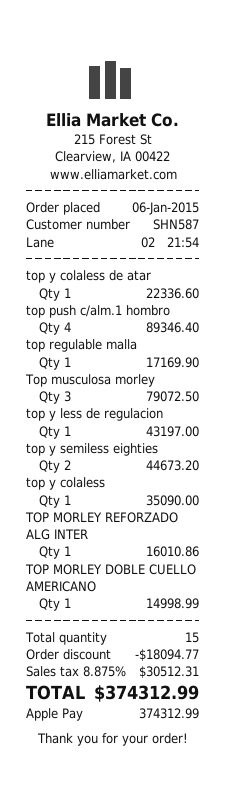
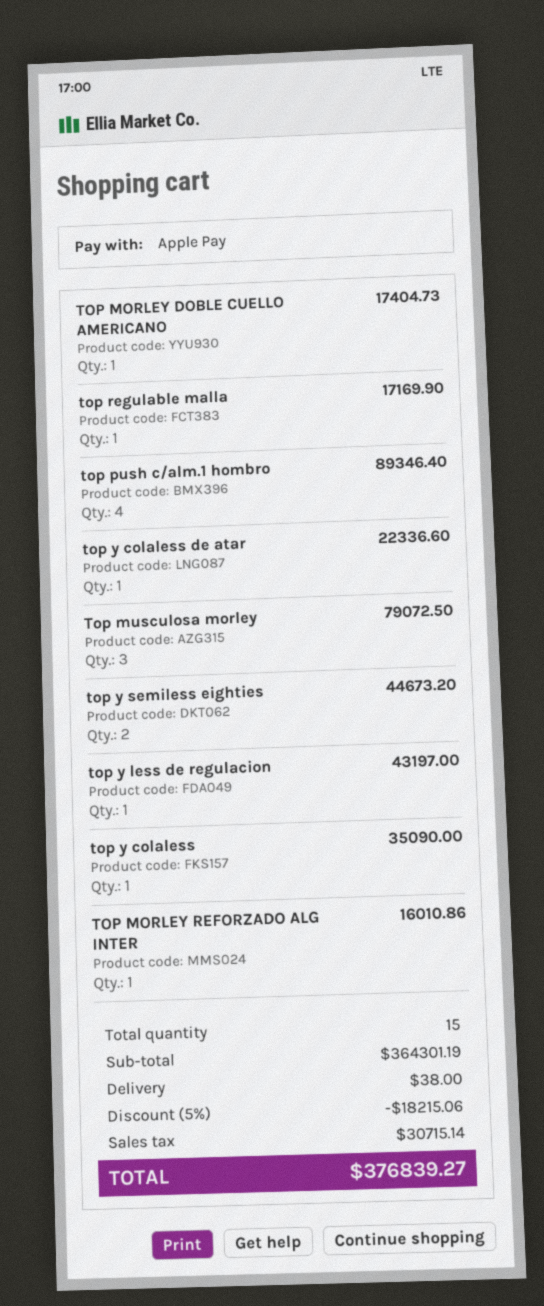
TOP MORLEY DOBLE CUELLO AMERICANO: 1 for 14998.99 -> 1 for 17404.73
discount: 18094.77 -> 18215.06
shipping: none -> 38.00
tax: 30512.31 -> 30715.14
total: 374312.99 -> 376839.27

